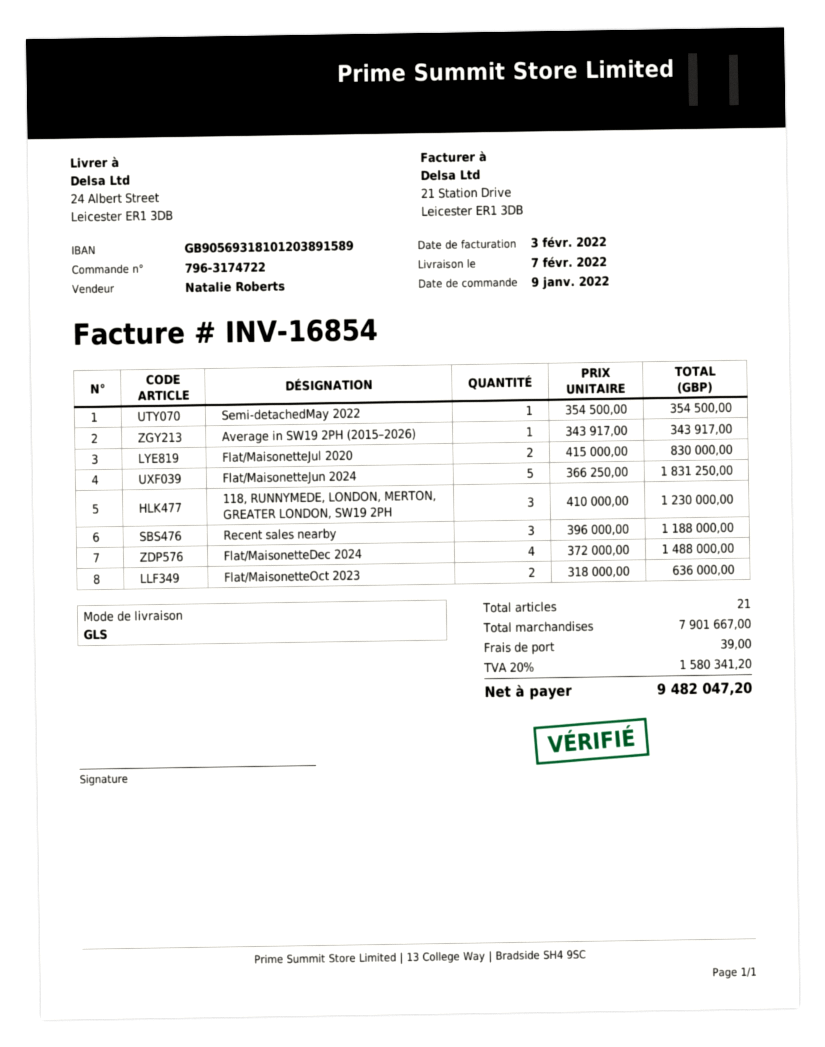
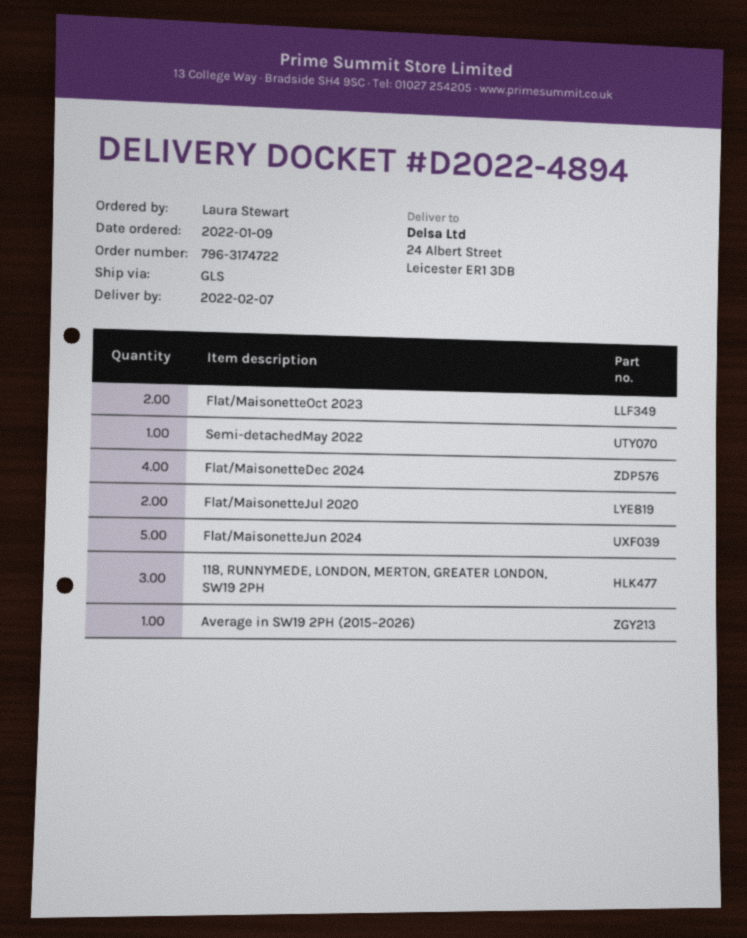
Recent sales nearby: 3 -> none

